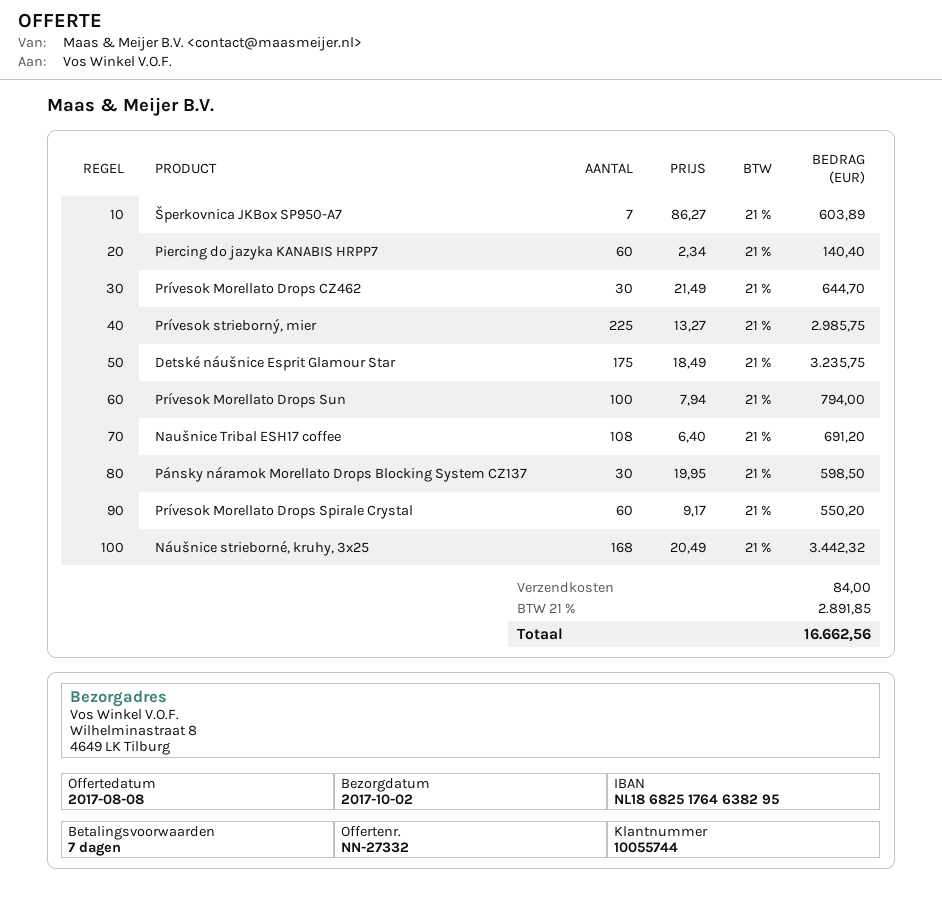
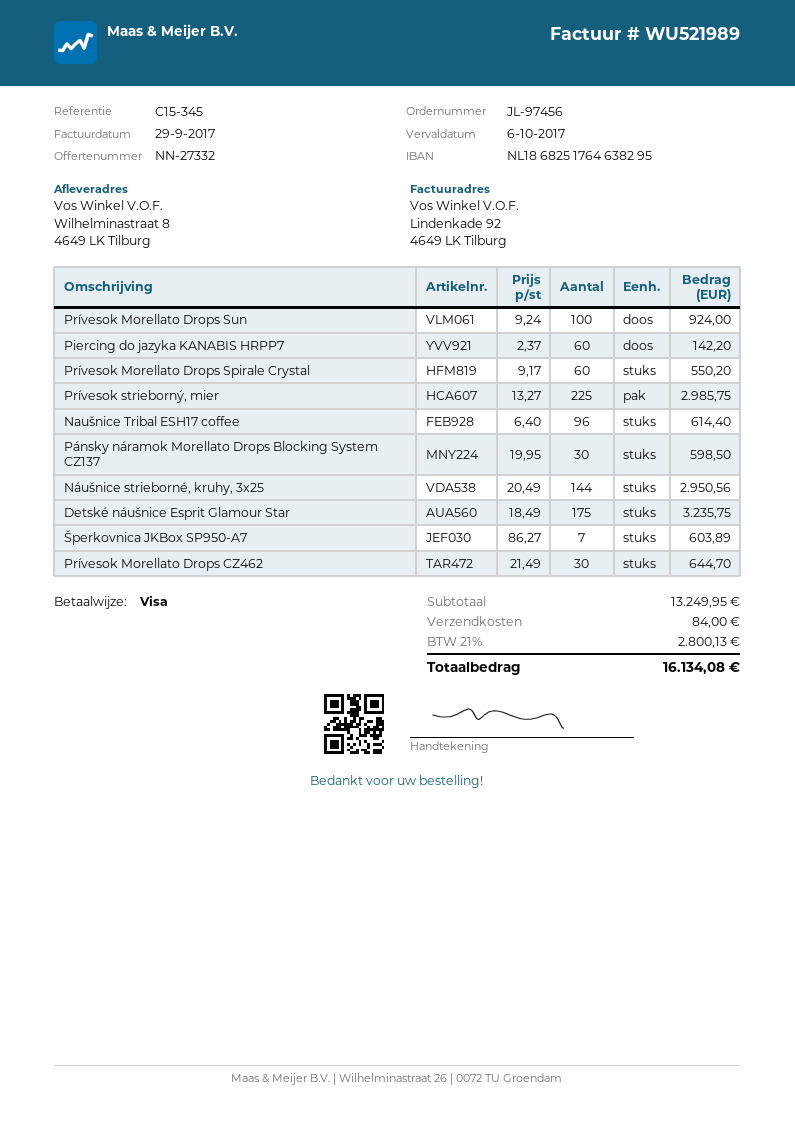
Piercing do jazyka KANABIS HRPP7: 60 x 2.34 = 140.40 -> 60 x 2.37 = 142.20
Prívesok Morellato Drops Sun: 100 x 7.94 = 794.00 -> 100 x 9.24 = 924.00
Naušnice Tribal ESH17 coffee: 108 x 6.40 = 691.20 -> 96 x 6.40 = 614.40
Náušnice strieborné, kruhy, 3x25: 168 x 20.49 = 3442.32 -> 144 x 20.49 = 2950.56
tax: 21% = 2891.85 -> 21% = 2800.13
total: 16662.56 -> 16134.08

